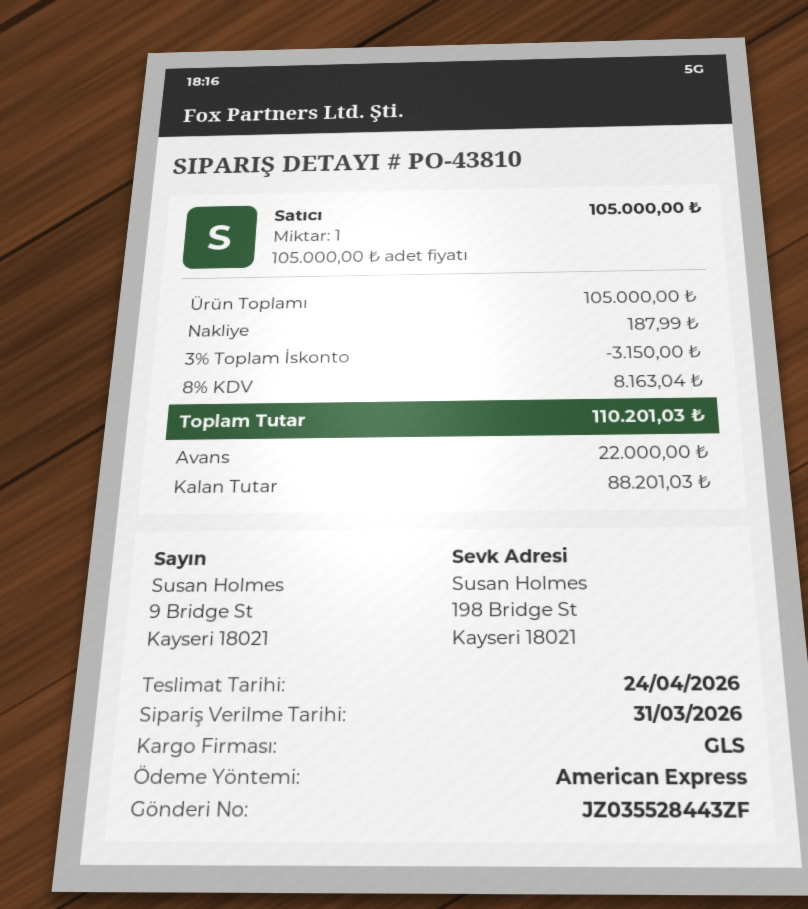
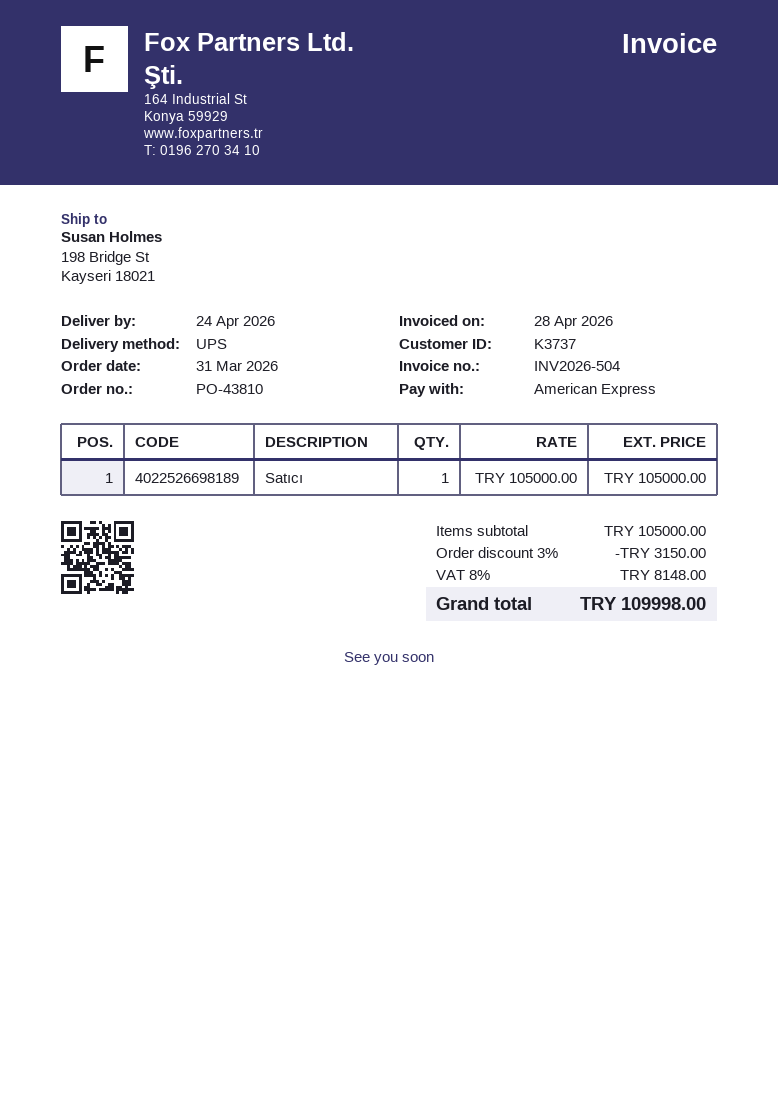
shipping method: GLS -> UPS
shipping: 187.99 -> none
tax: 8% = 8163.04 -> 8% = 8148.00
total: 110201.03 -> 109998.00

